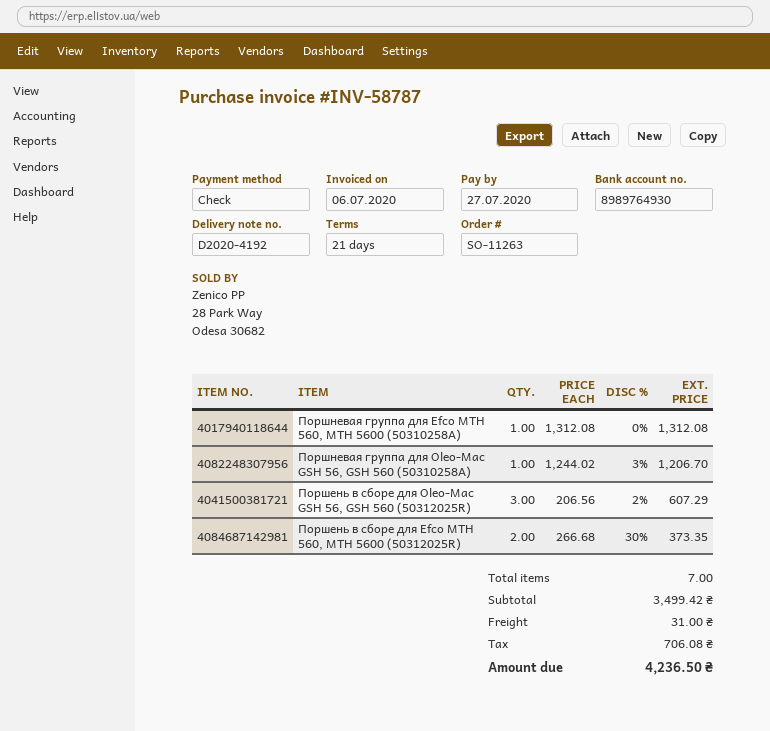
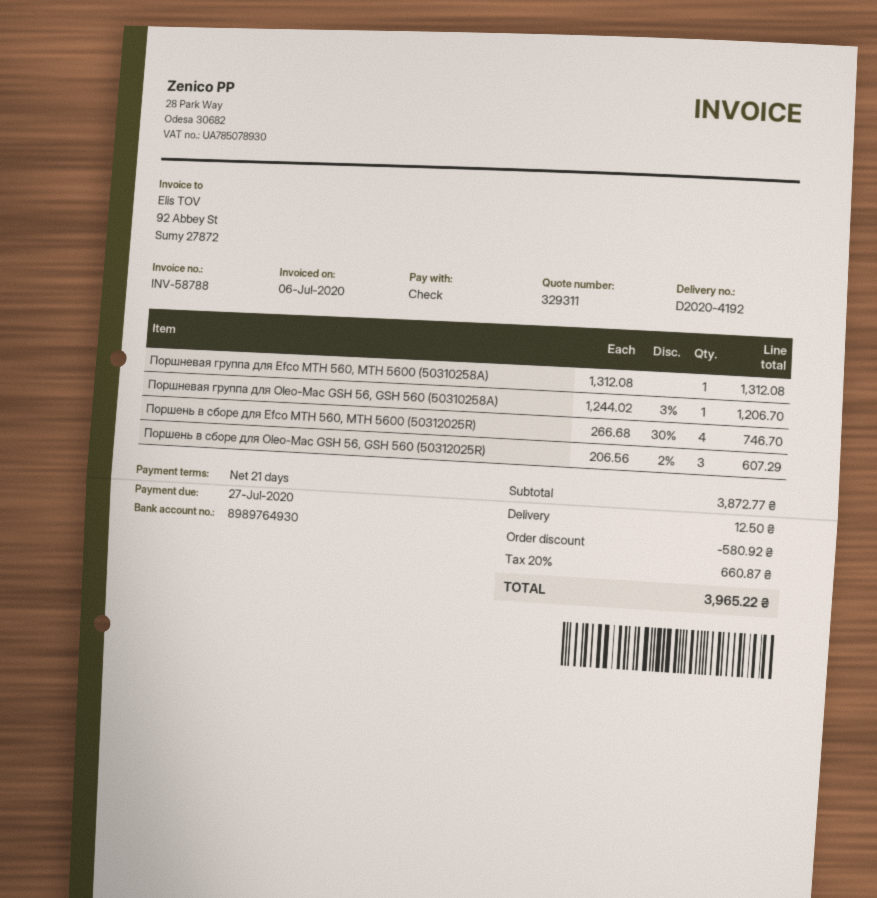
invoice number: INV-58787 -> INV-58788
Поршень в сборе для Efco MTH 560, MTH 5600 (50312025R): 2 x 266.68 - 30% = 373.35 -> 4 x 266.68 - 30% = 746.70
subtotal: 3499.42 -> 3872.77
discount: none -> 580.92
shipping: 31.00 -> 12.50
tax: 706.08 -> 660.87
total: 4236.50 -> 3965.22

